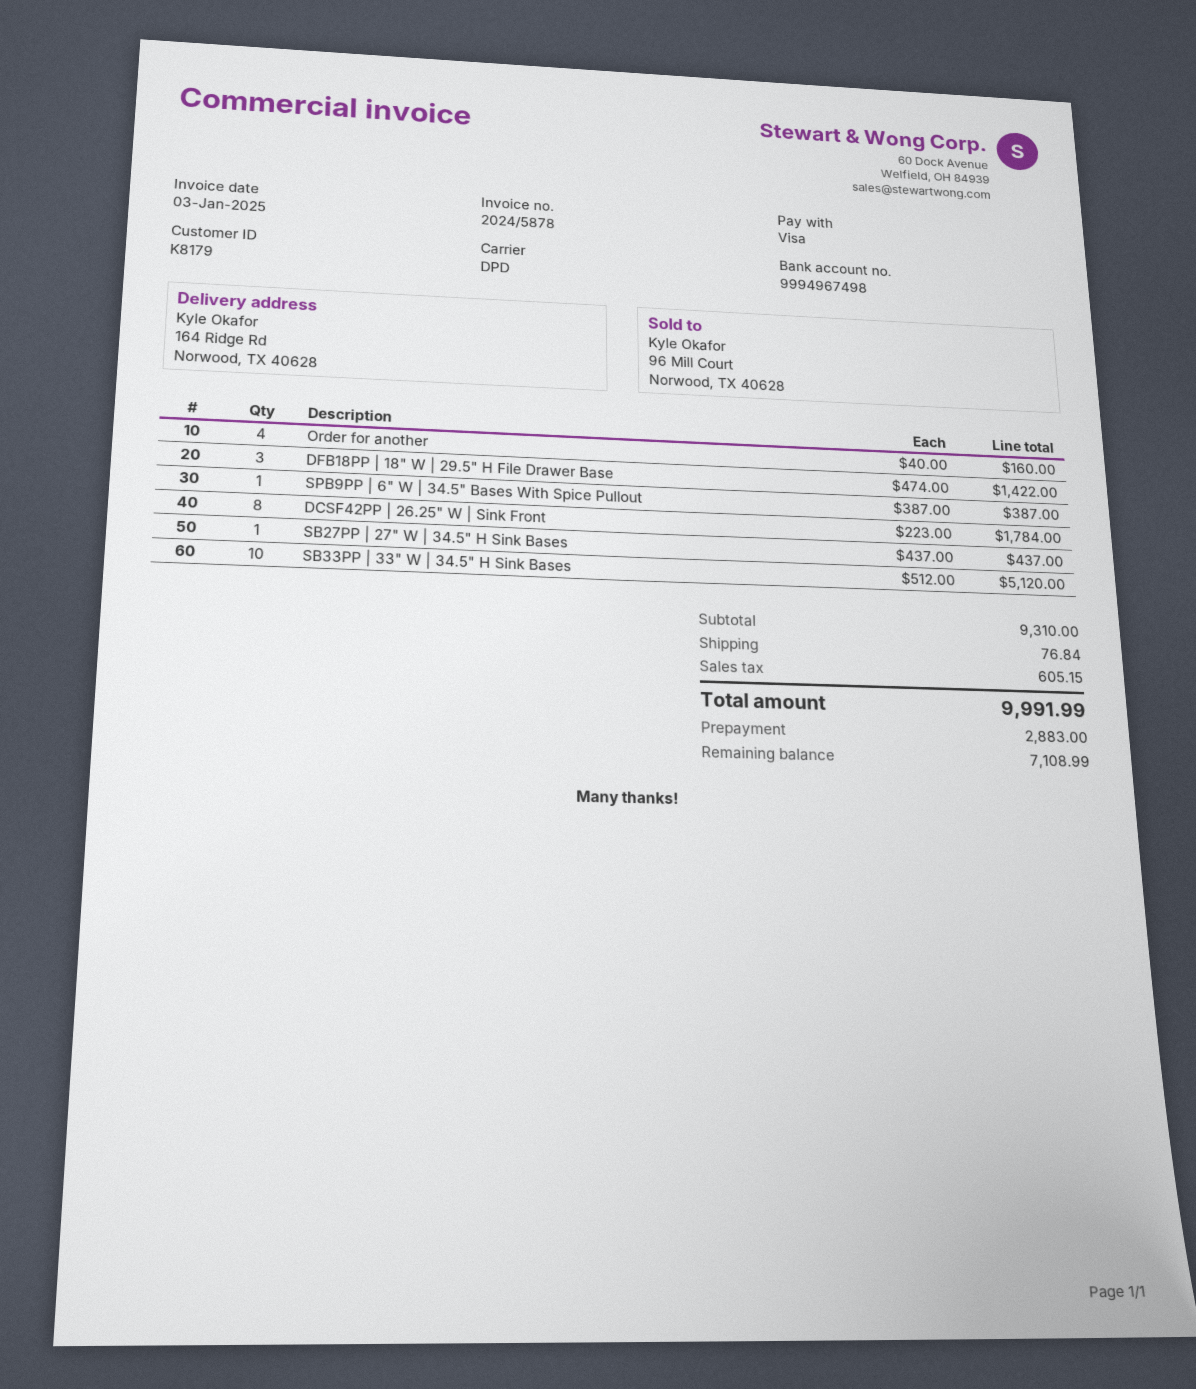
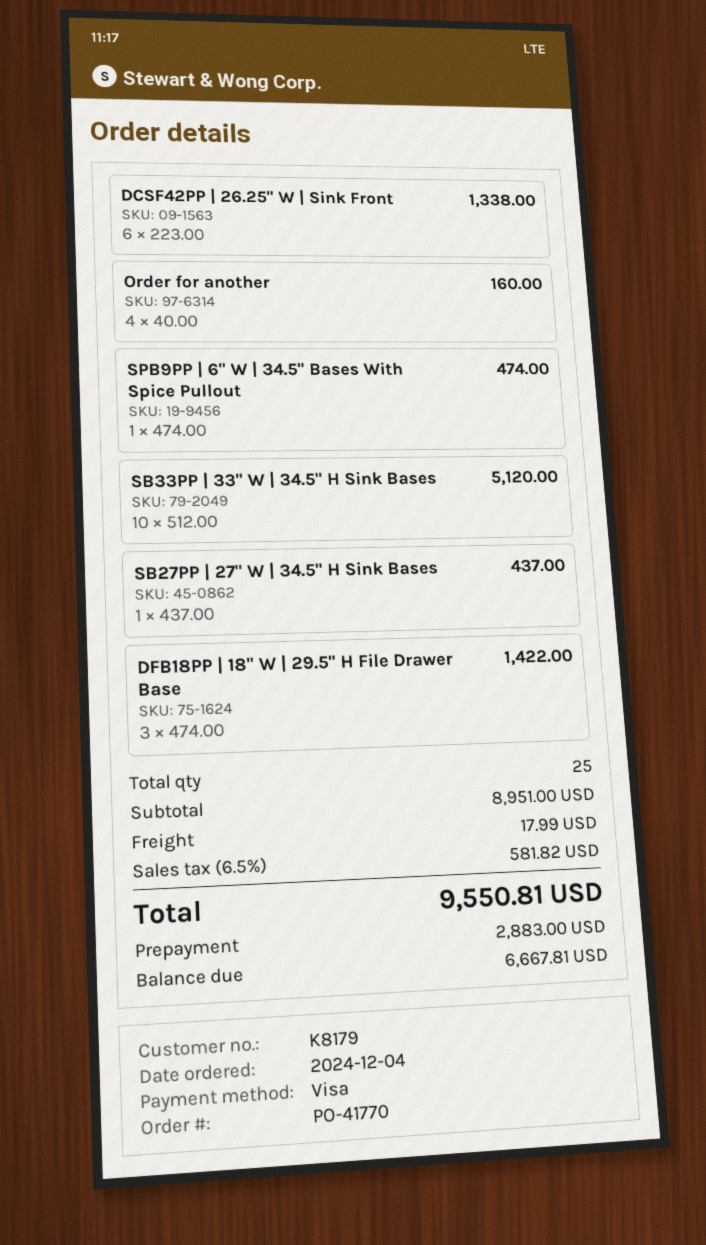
SPB9PP | 6" W | 34.5" Bases With Spice Pullout: 1 x 387.00 = 387.00 -> 1 x 474.00 = 474.00
DCSF42PP | 26.25" W | Sink Front: 8 x 223.00 = 1784.00 -> 6 x 223.00 = 1338.00
subtotal: 9310.00 -> 8951.00
shipping: 76.84 -> 17.99
tax: 605.15 -> 581.82
total: 9991.99 -> 9550.81
balance: 7108.99 -> 6667.81

